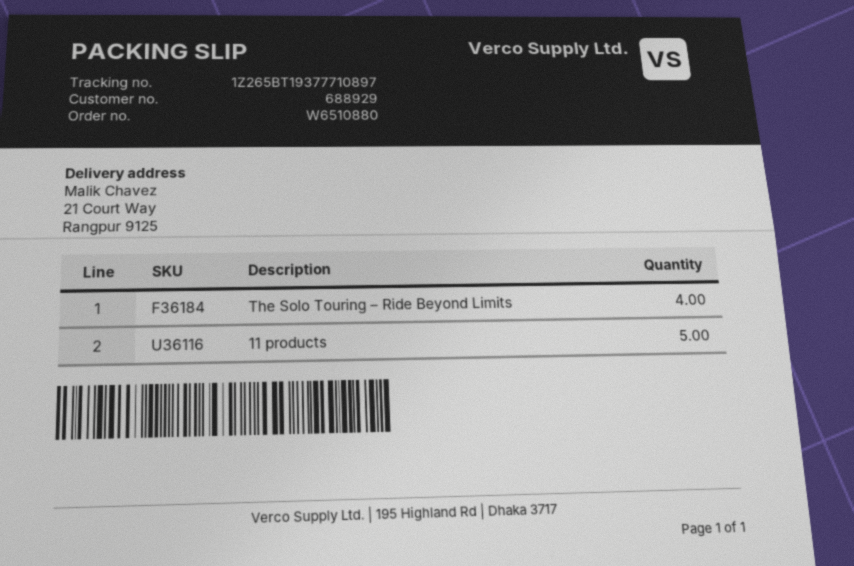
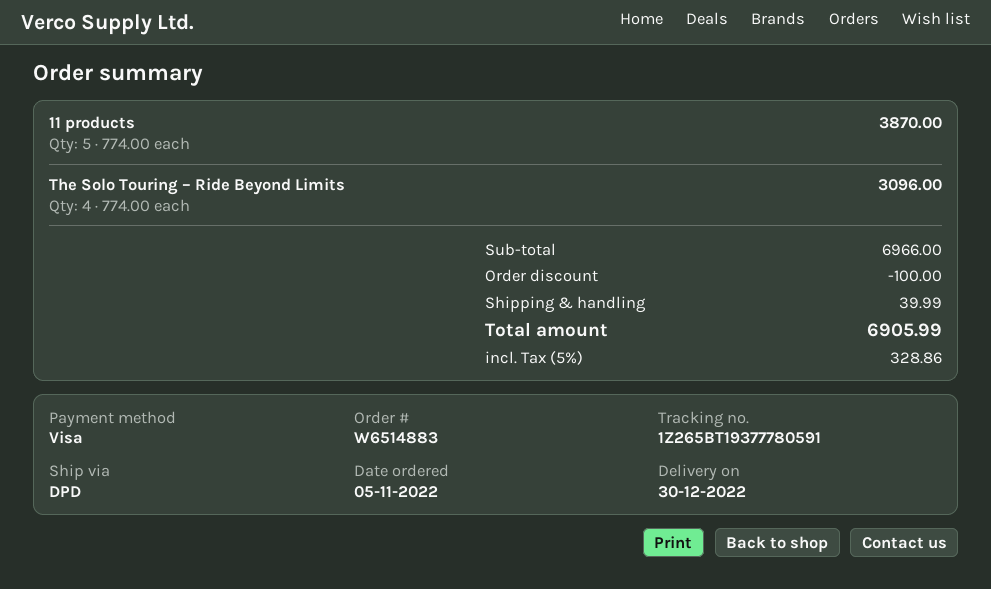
order number: W6510880 -> W6514883
tracking number: 1Z265BT19377710897 -> 1Z265BT19377780591

